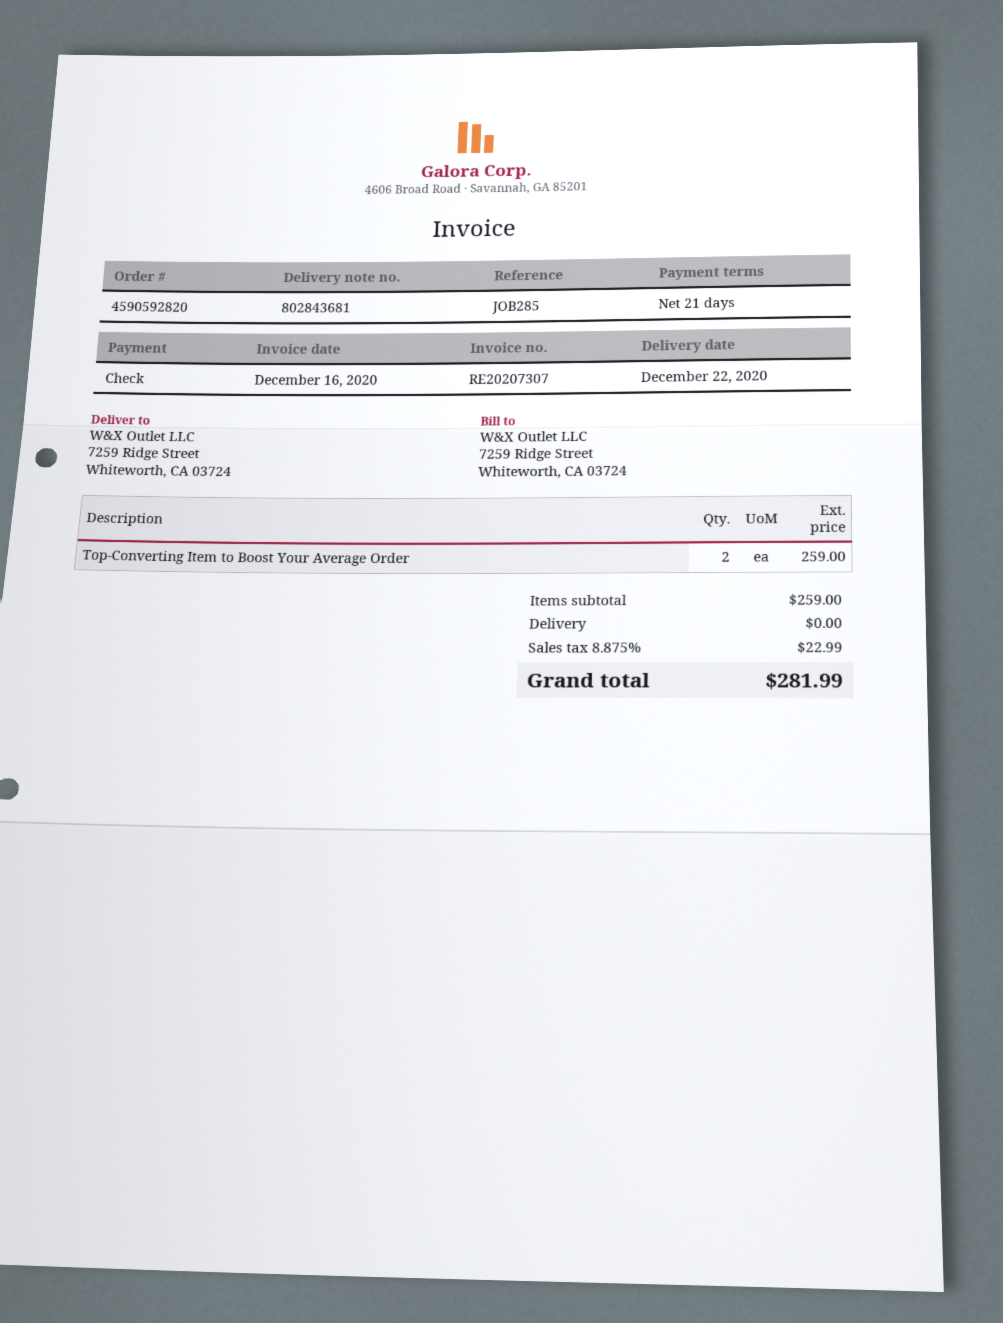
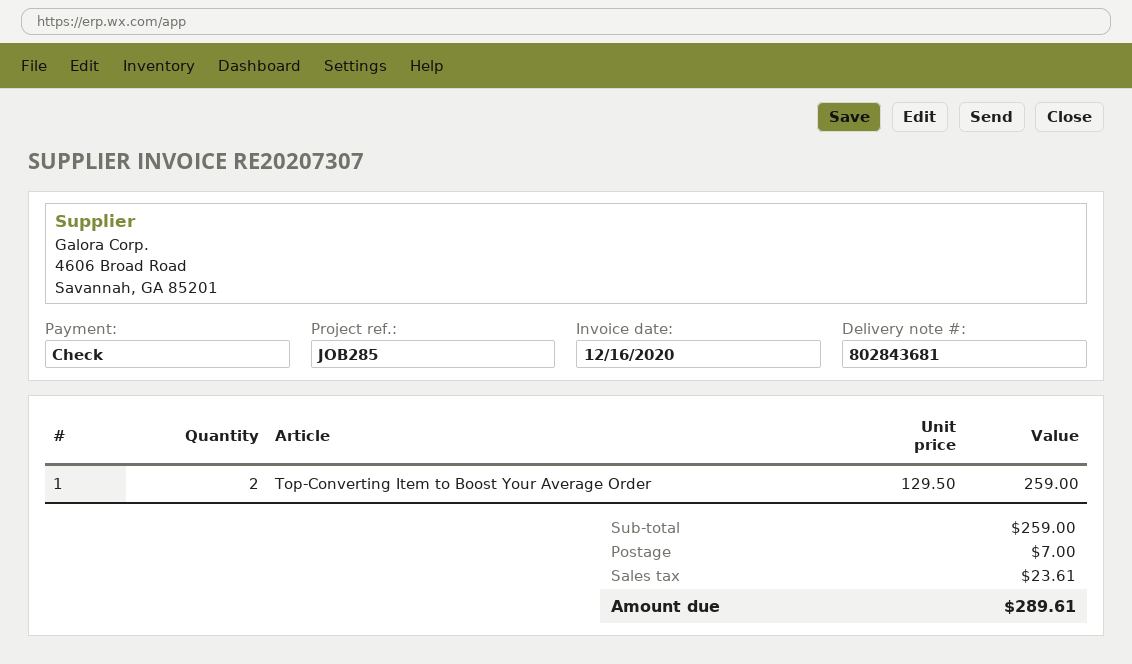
shipping: 0.00 -> 7.00
tax: 22.99 -> 23.61
total: 281.99 -> 289.61

